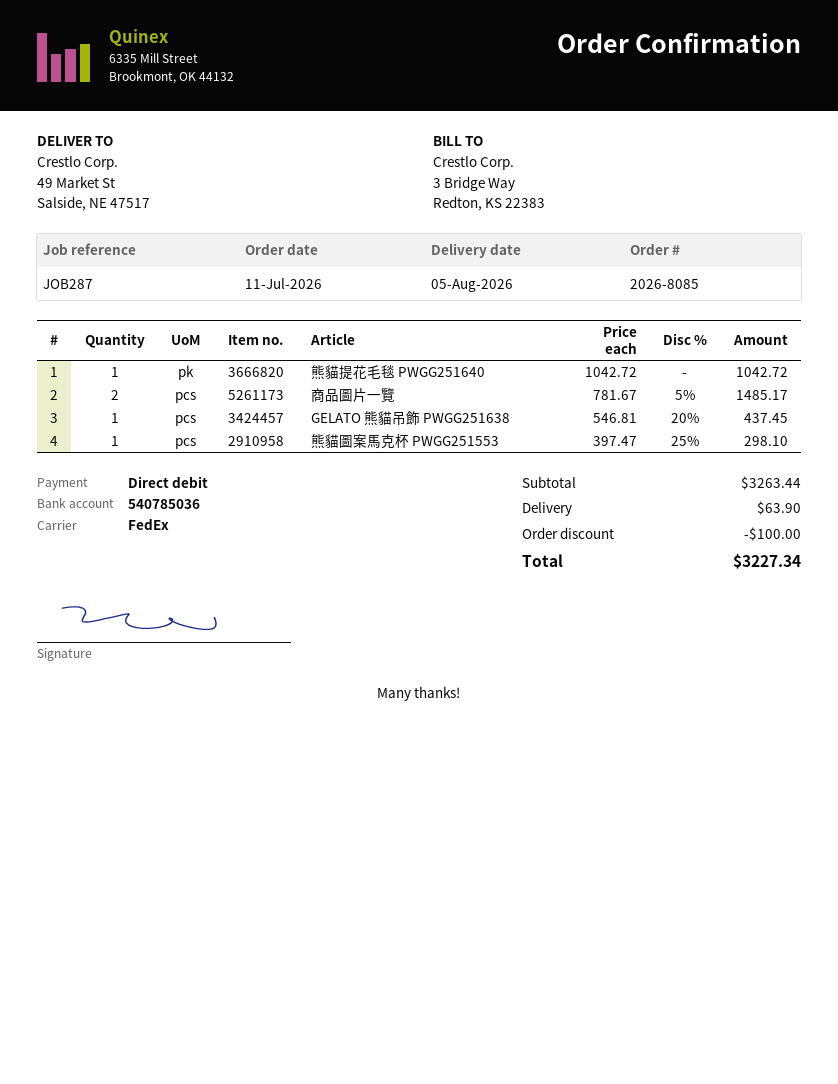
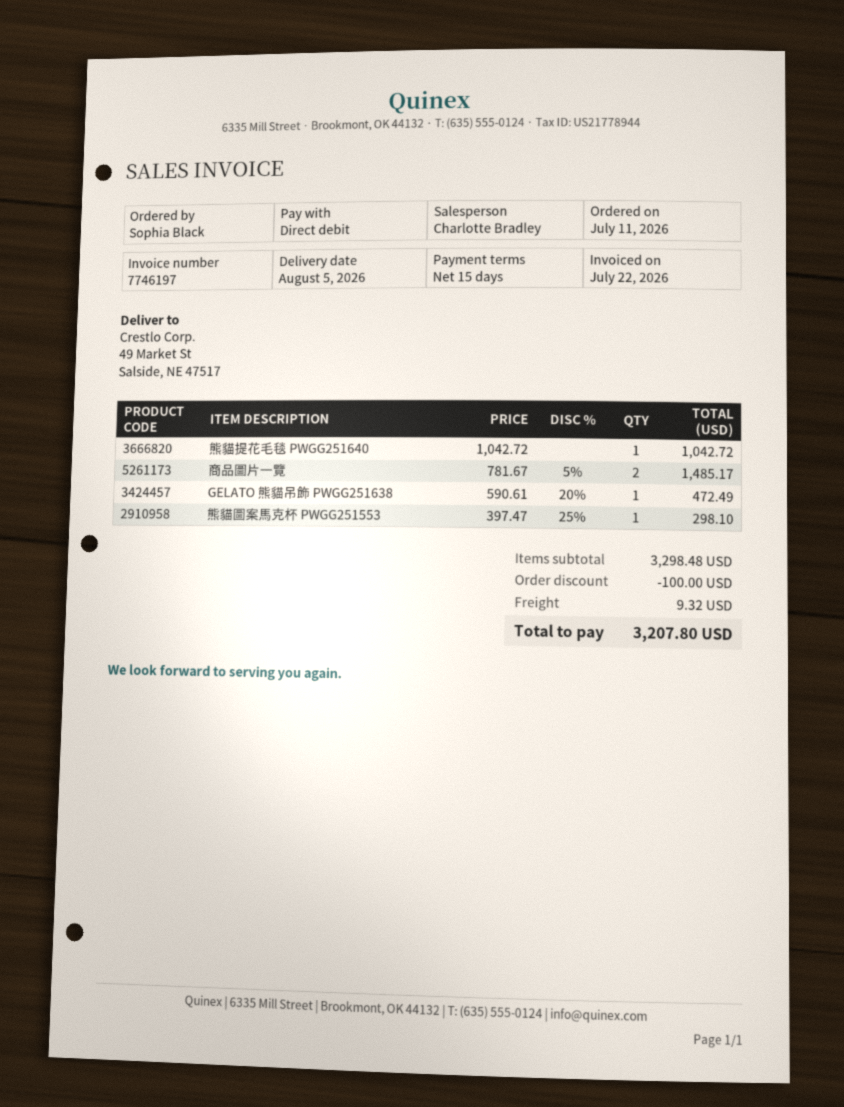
GELATO 熊貓吊飾 PWGG251638: 1 x 546.81 - 20% = 437.45 -> 1 x 590.61 - 20% = 472.49
subtotal: 3263.44 -> 3298.48
shipping: 63.90 -> 9.32
total: 3227.34 -> 3207.80

